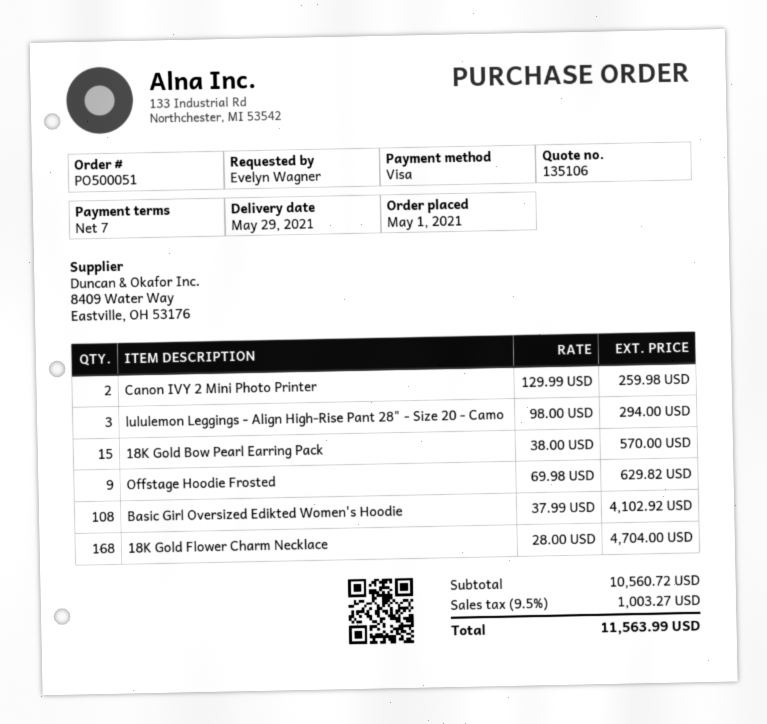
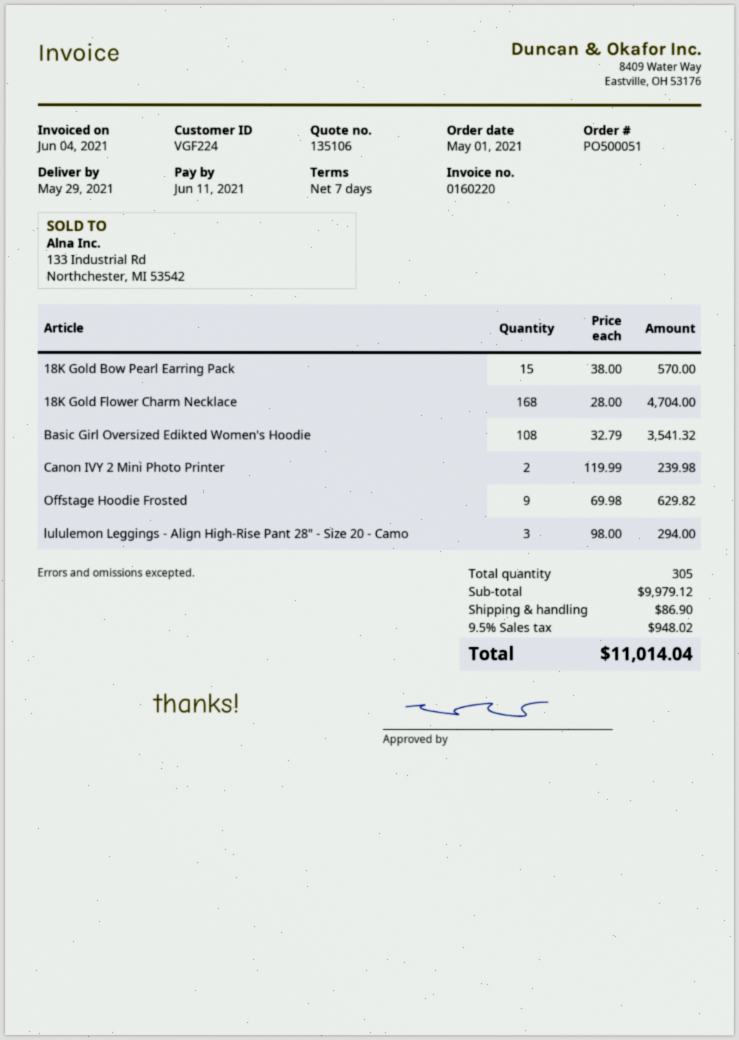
Canon IVY 2 Mini Photo Printer: 2 x 129.99 = 259.98 -> 2 x 119.99 = 239.98
Basic Girl Oversized Edikted Women's Hoodie: 108 x 37.99 = 4102.92 -> 108 x 32.79 = 3541.32
subtotal: 10560.72 -> 9979.12
shipping: none -> 86.90
tax: 9.5% = 1003.27 -> 9.5% = 948.02
total: 11563.99 -> 11014.04

